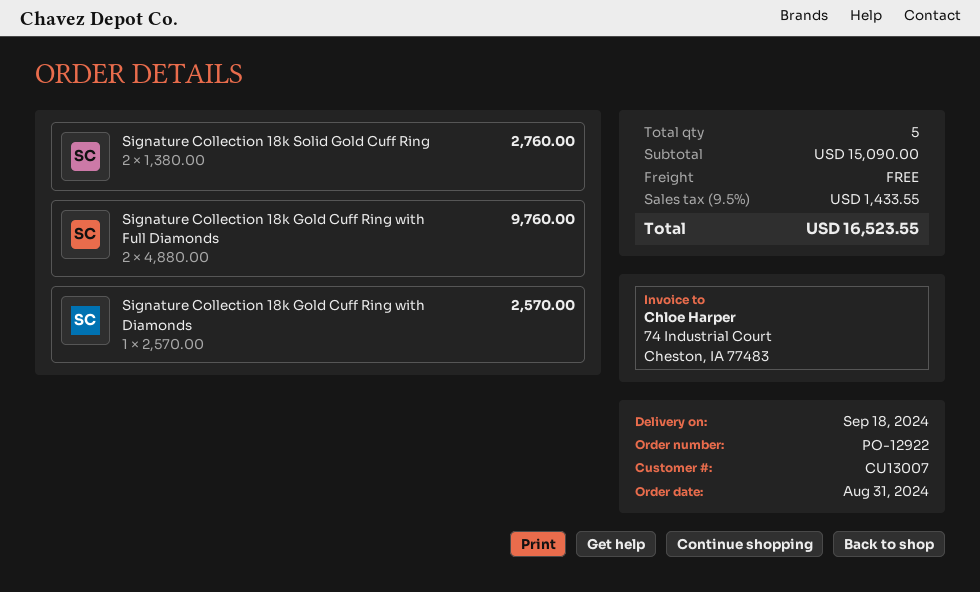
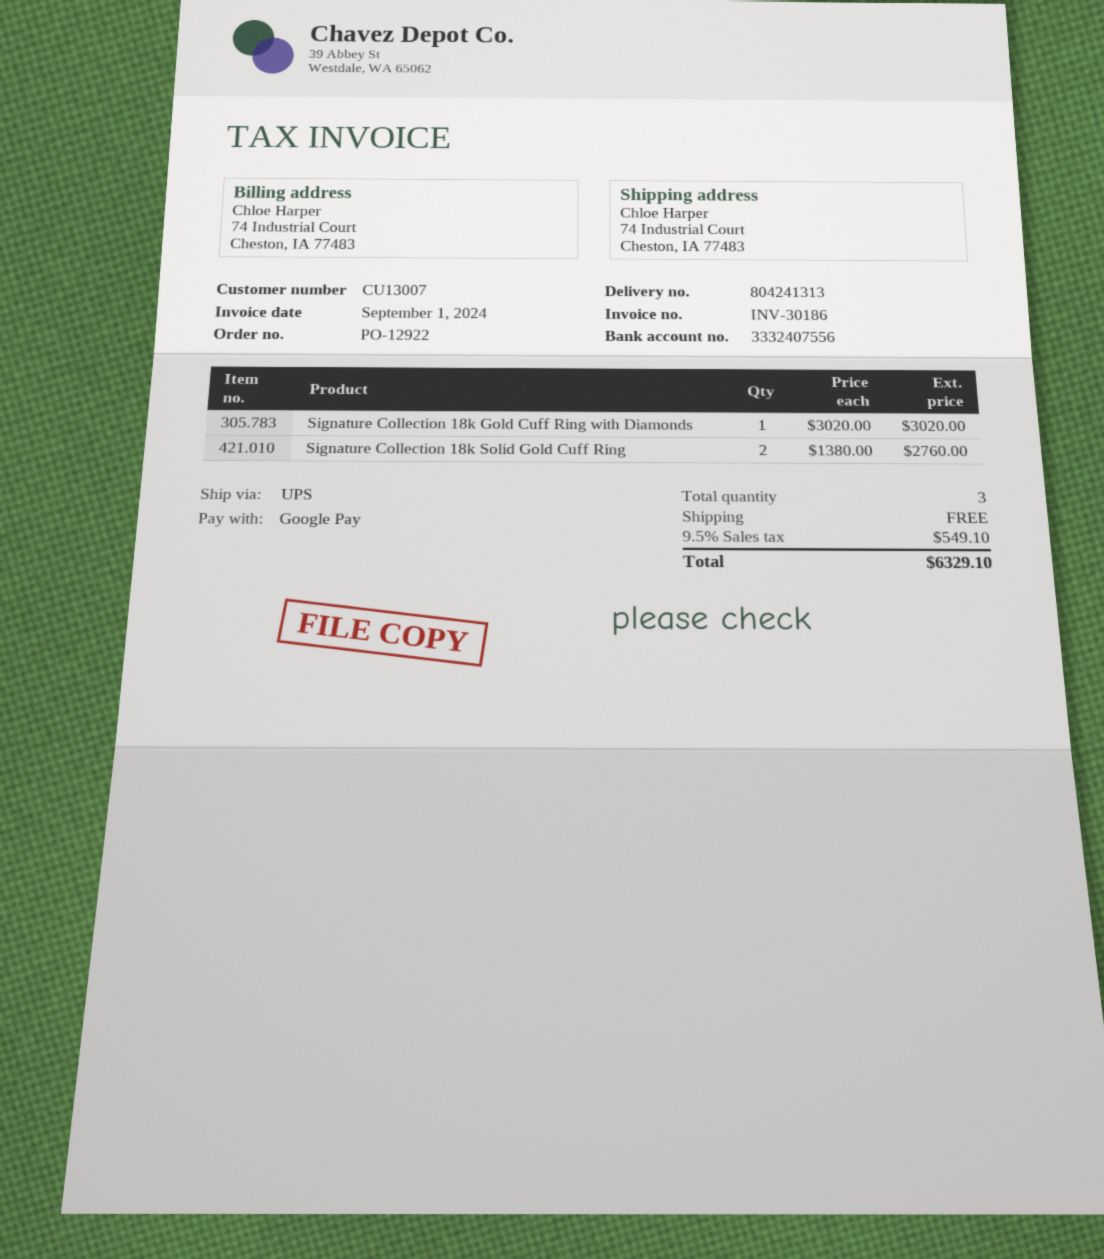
Signature Collection 18k Gold Cuff Ring with Full Diamonds: 2 x 4880.00 = 9760.00 -> none
Signature Collection 18k Gold Cuff Ring with Diamonds: 1 x 2570.00 = 2570.00 -> 1 x 3020.00 = 3020.00
total quantity: 5 -> 3
tax: 9.5% = 1433.55 -> 9.5% = 549.10
total: 16523.55 -> 6329.10

